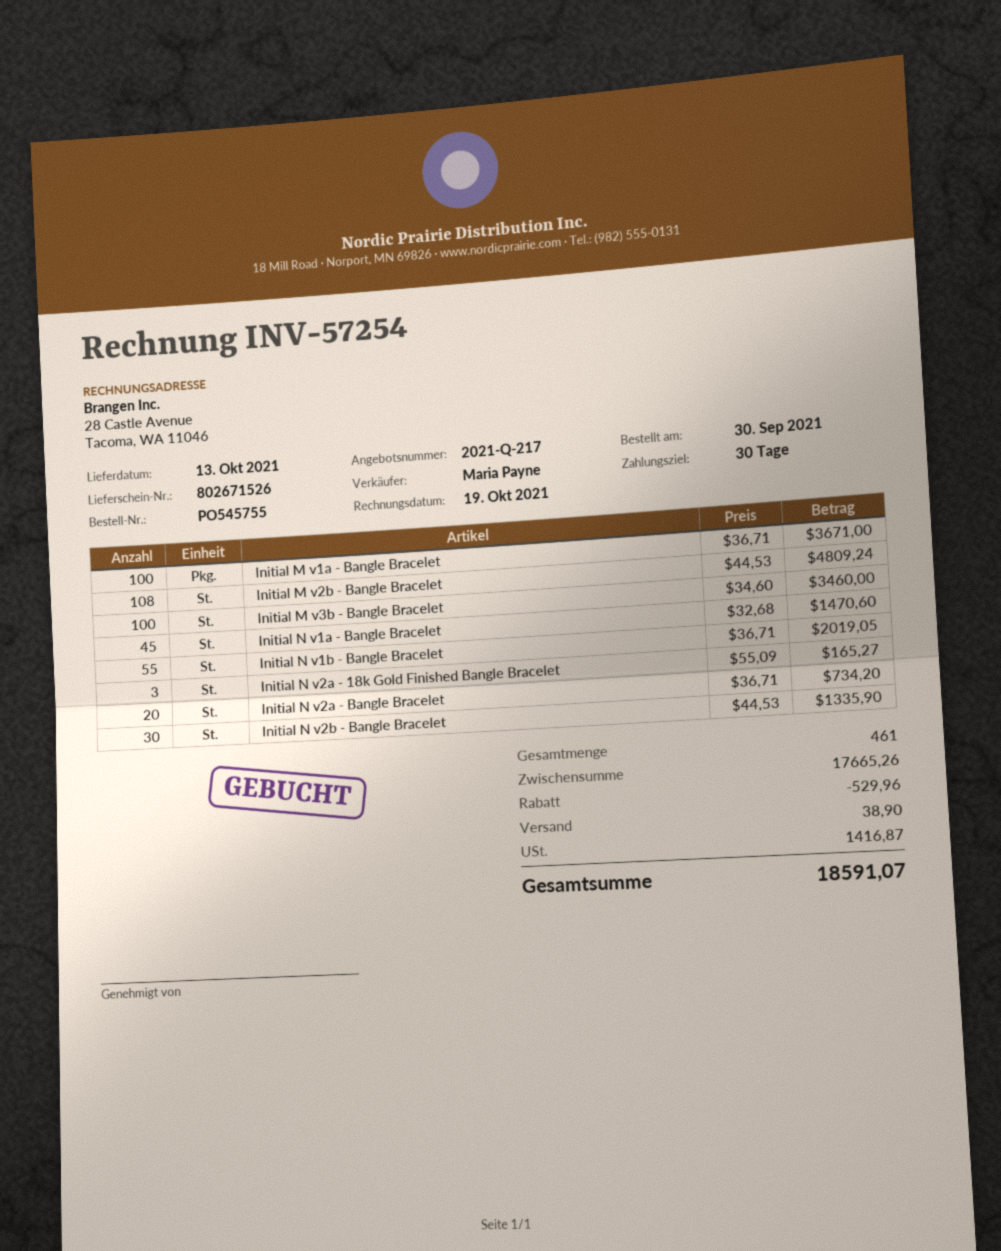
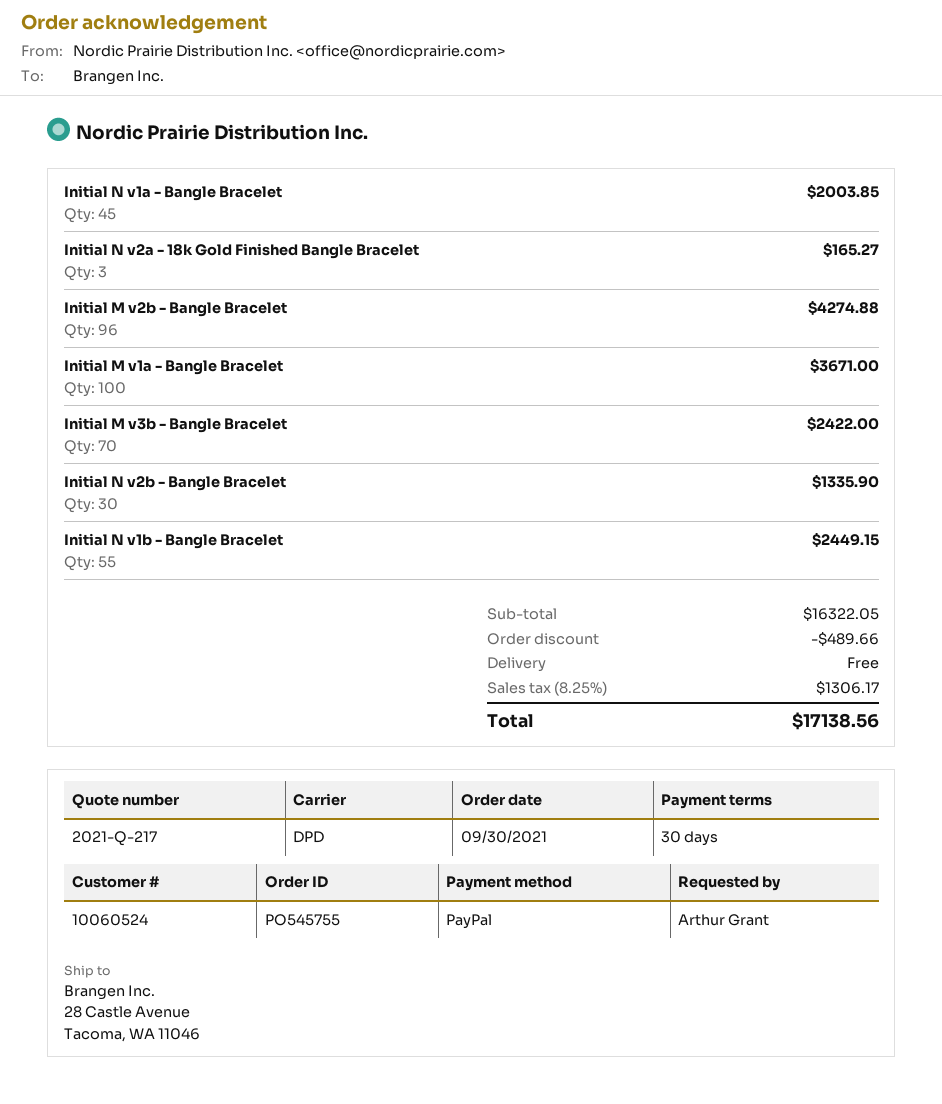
Initial M v2b - Bangle Bracelet: 108 for 4809.24 -> 96 for 4274.88
Initial M v3b - Bangle Bracelet: 100 for 3460.00 -> 70 for 2422.00
Initial N v1a - Bangle Bracelet: 45 for 1470.60 -> 45 for 2003.85
Initial N v1b - Bangle Bracelet: 55 for 2019.05 -> 55 for 2449.15
Initial N v2a - Bangle Bracelet: 20 for 734.20 -> none
subtotal: 17665.26 -> 16322.05
discount: 529.96 -> 489.66
shipping: 38.90 -> 0.00
tax: 1416.87 -> 1306.17
total: 18591.07 -> 17138.56

